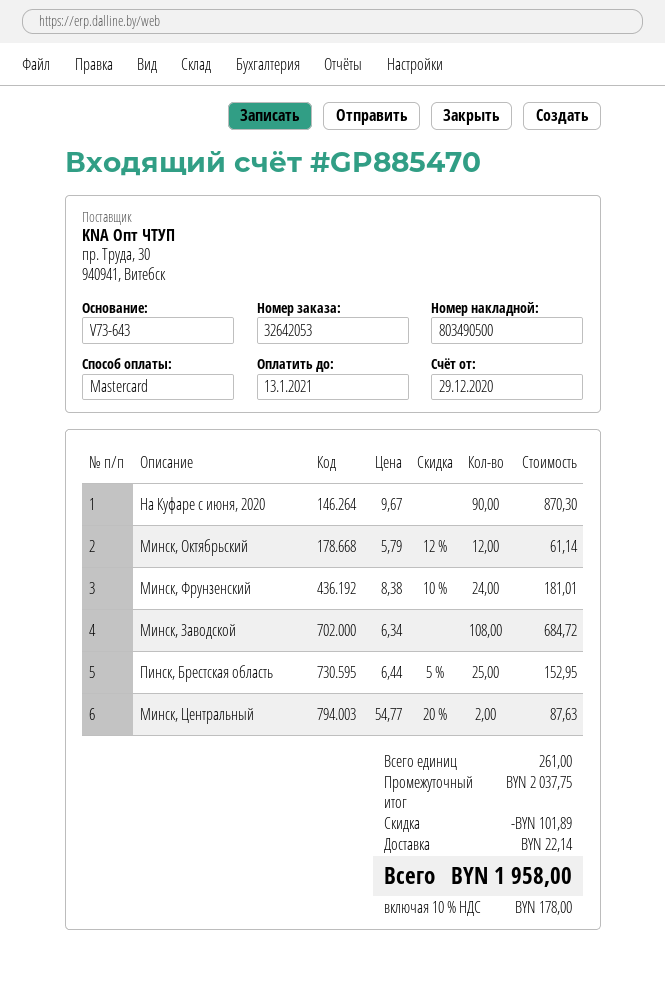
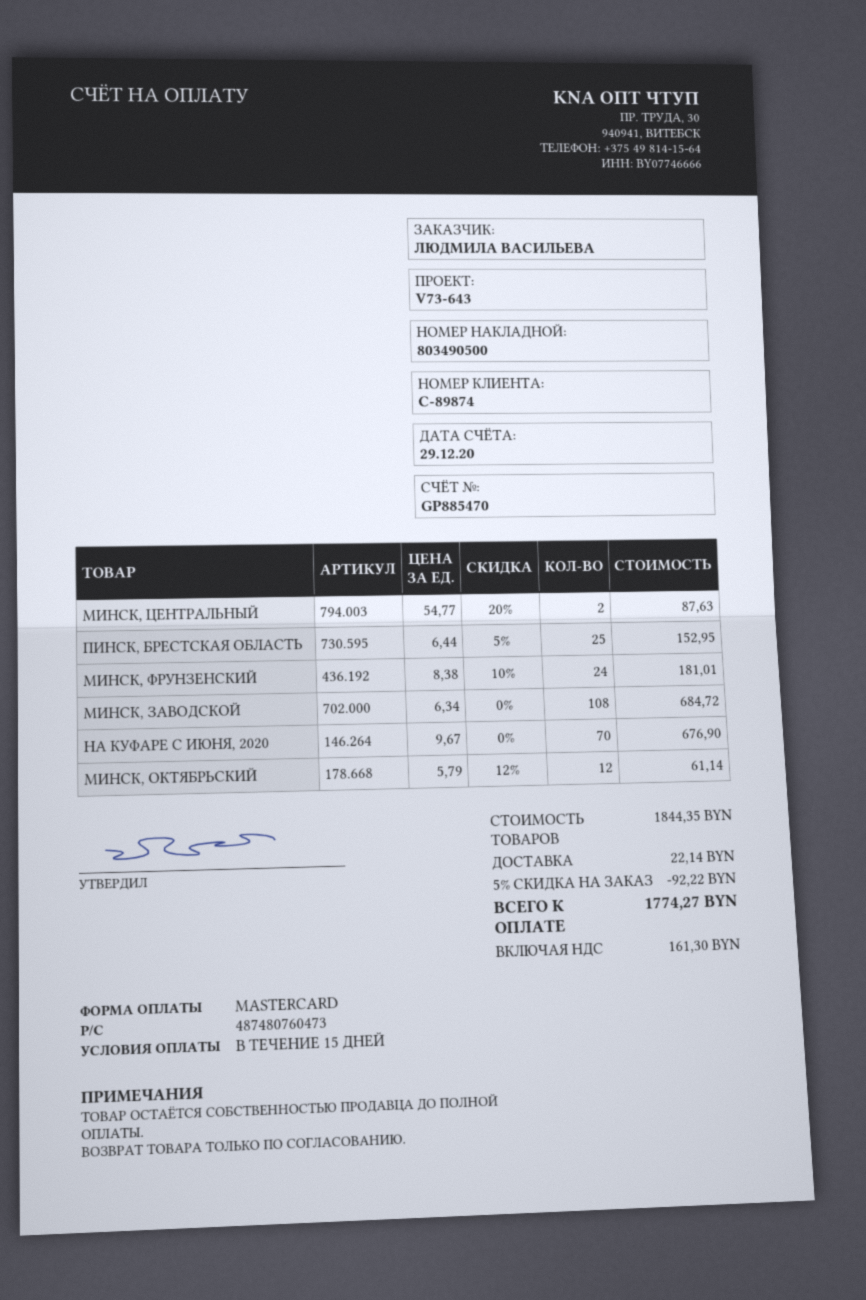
На Куфаре с июня, 2020: 90 x 9.67 = 870.30 -> 70 x 9.67 = 676.90
subtotal: 2037.75 -> 1844.35
discount: 101.89 -> 92.22
tax: 178.00 -> 161.30
total: 1958.00 -> 1774.27

